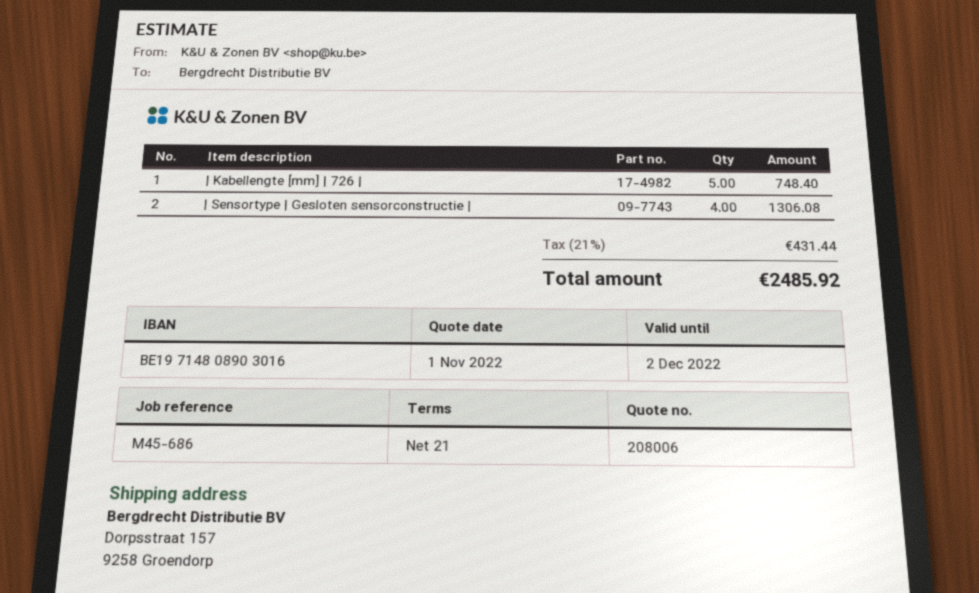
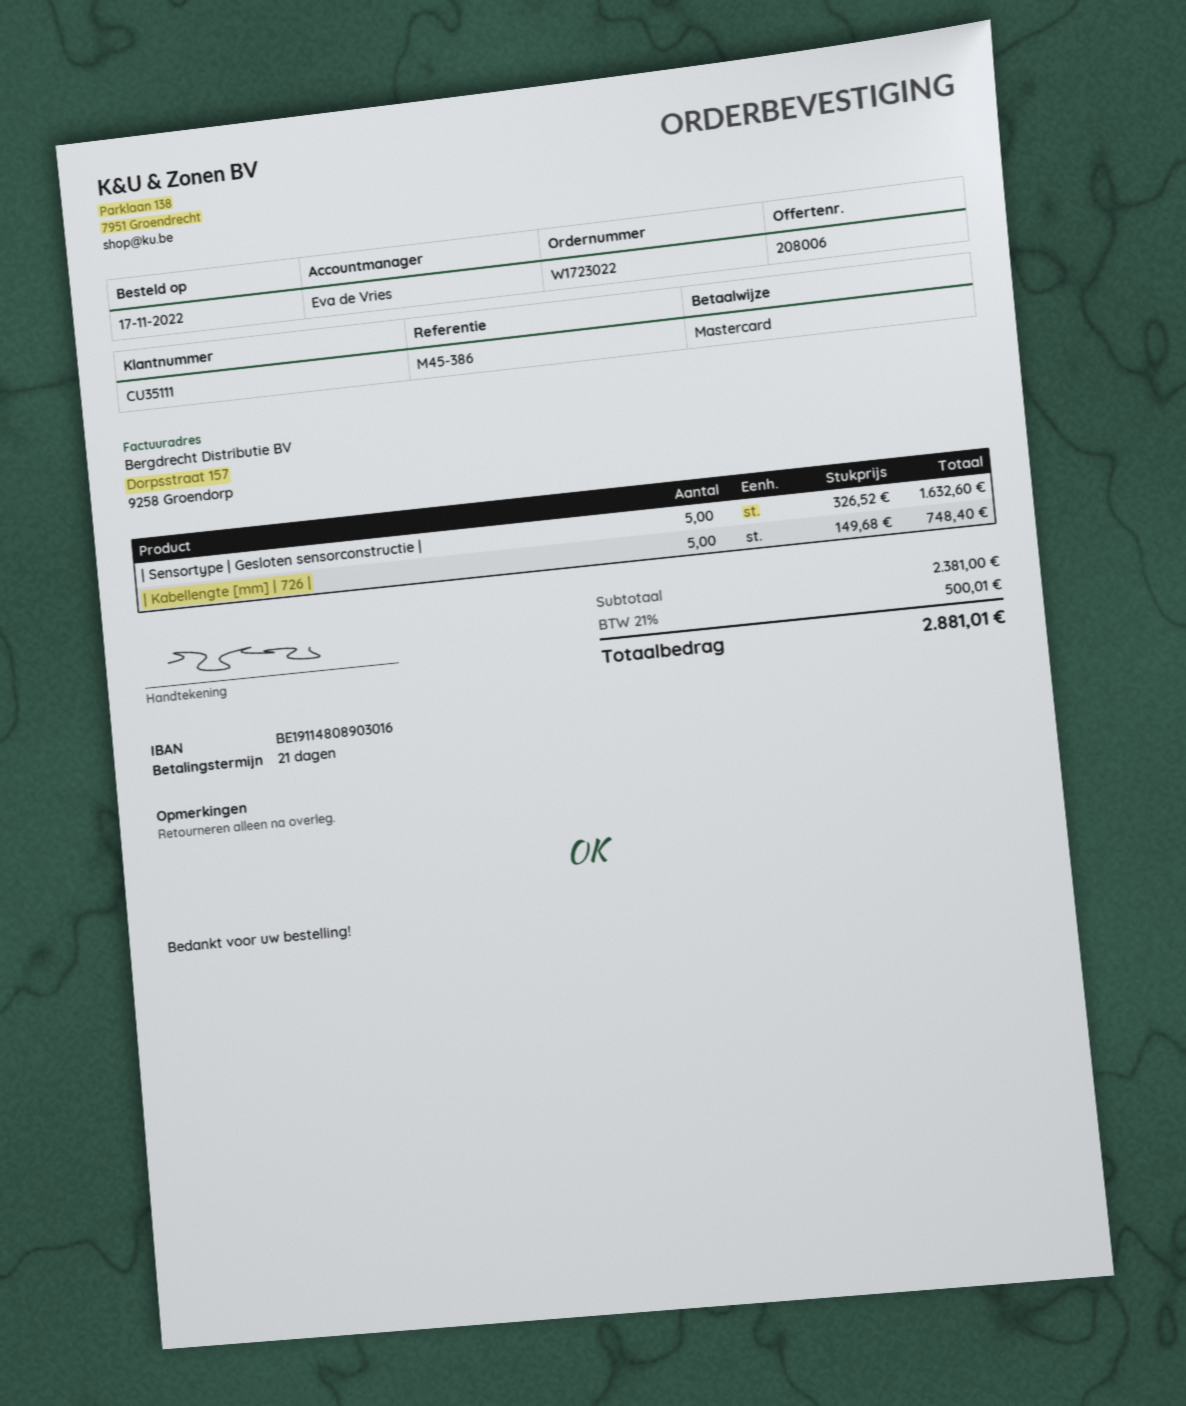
reference: M45-686 -> M45-386
bank account: BE19714808903016 -> BE19114808903016
| Sensortype | Gesloten sensorconstructie |: 4 for 1306.08 -> 5 for 1632.60
tax: 21% = 431.44 -> 21% = 500.01
total: 2485.92 -> 2881.01

